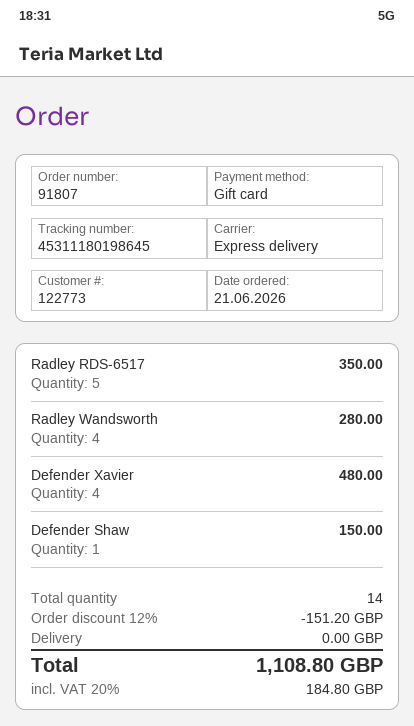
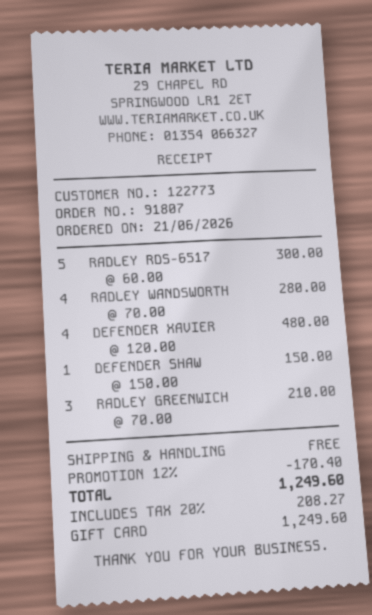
Radley RDS-6517: 5 for 350.00 -> 5 for 300.00
RADLEY GREENWICH: none -> 3 for 210.00
discount: 12% = 151.20 -> 12% = 170.40
tax: 20% = 184.80 -> 20% = 208.27
total: 1108.80 -> 1249.60

